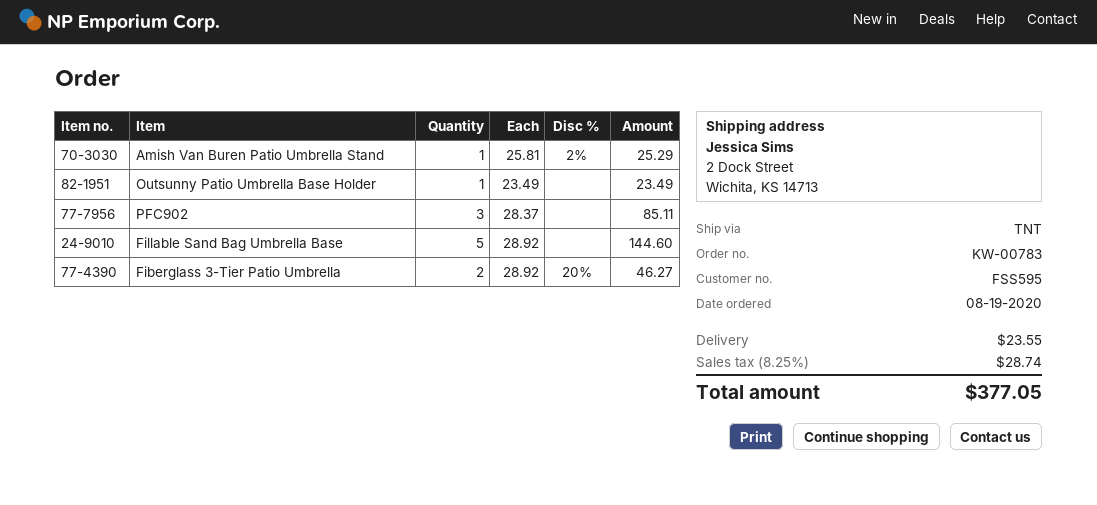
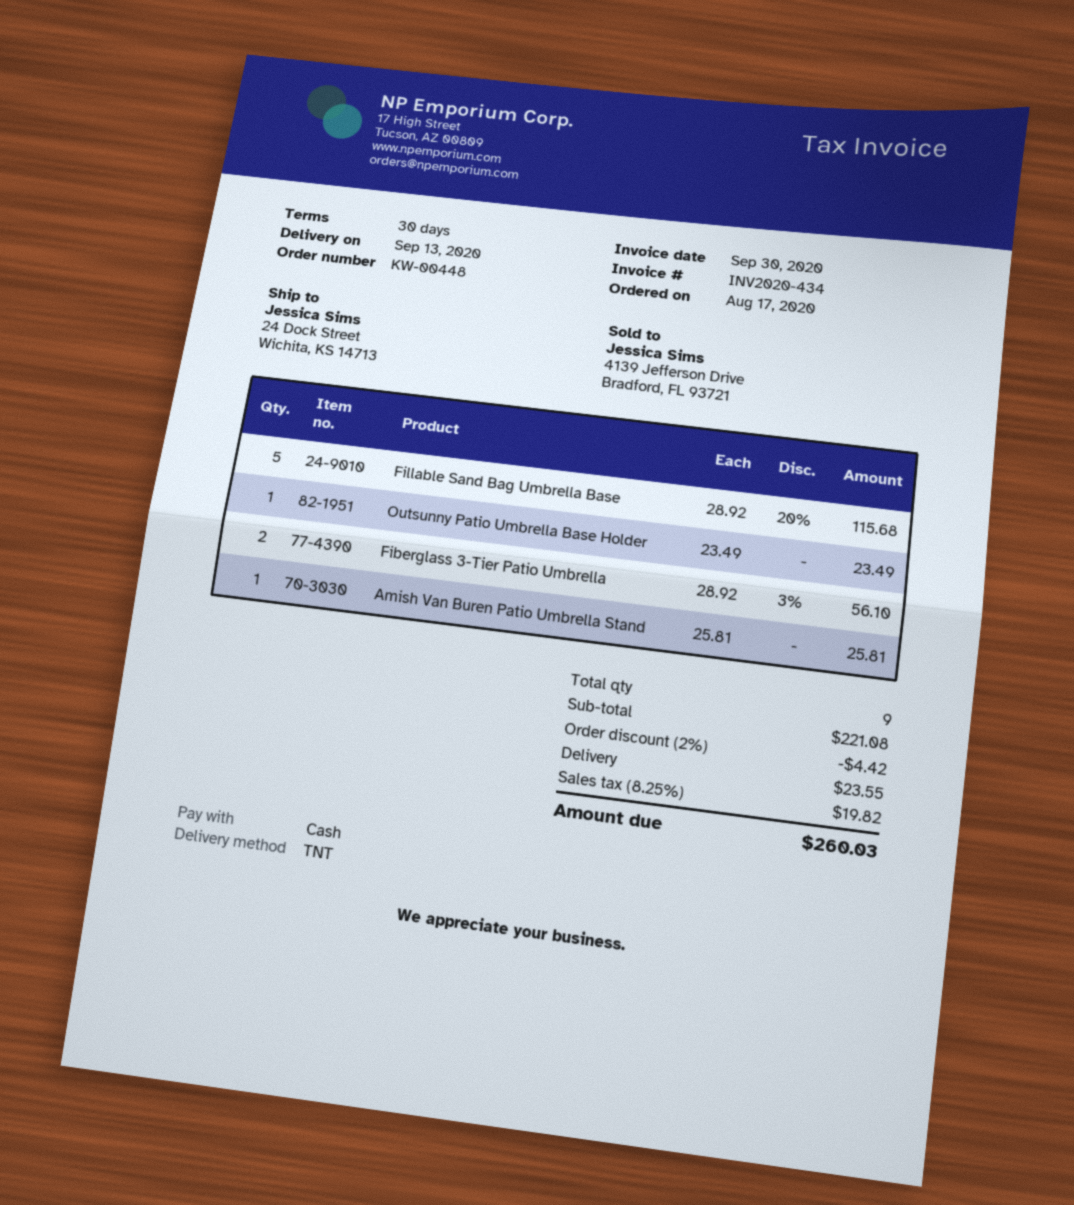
order number: KW-00783 -> KW-00448
order date: 2020-08-19 -> 2020-08-17
ship to: 2 Dock Street, Wichita, KS 14713 -> 24 Dock Street, Wichita, KS 14713
Amish Van Buren Patio Umbrella Stand: 1 x 25.81 - 2% = 25.29 -> 1 x 25.81 = 25.81
PFC902: 3 x 28.37 = 85.11 -> none
Fillable Sand Bag Umbrella Base: 5 x 28.92 = 144.60 -> 5 x 28.92 - 20% = 115.68
Fiberglass 3-Tier Patio Umbrella: 2 x 28.92 - 20% = 46.27 -> 2 x 28.92 - 3% = 56.10
discount: none -> 2% = 4.42
tax: 8.25% = 28.74 -> 8.25% = 19.82
total: 377.05 -> 260.03

